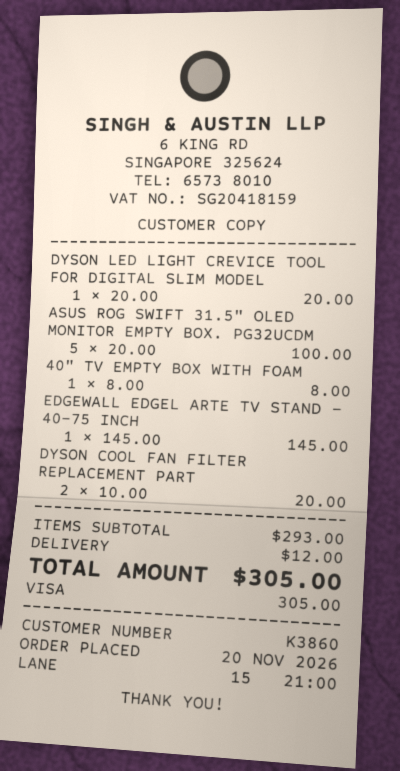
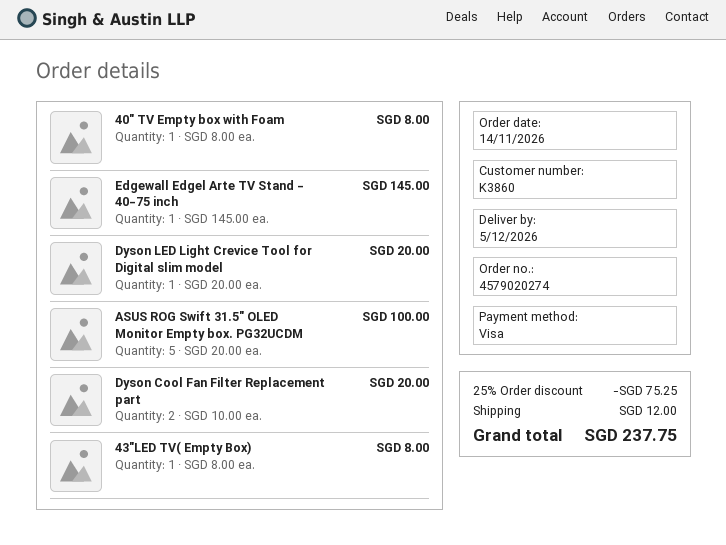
order date: 2026-11-20 -> 2026-11-14
43"LED TV( Empty Box): none -> 1 x 8.00 = 8.00
discount: none -> 25% = 75.25
total: 305.00 -> 237.75

